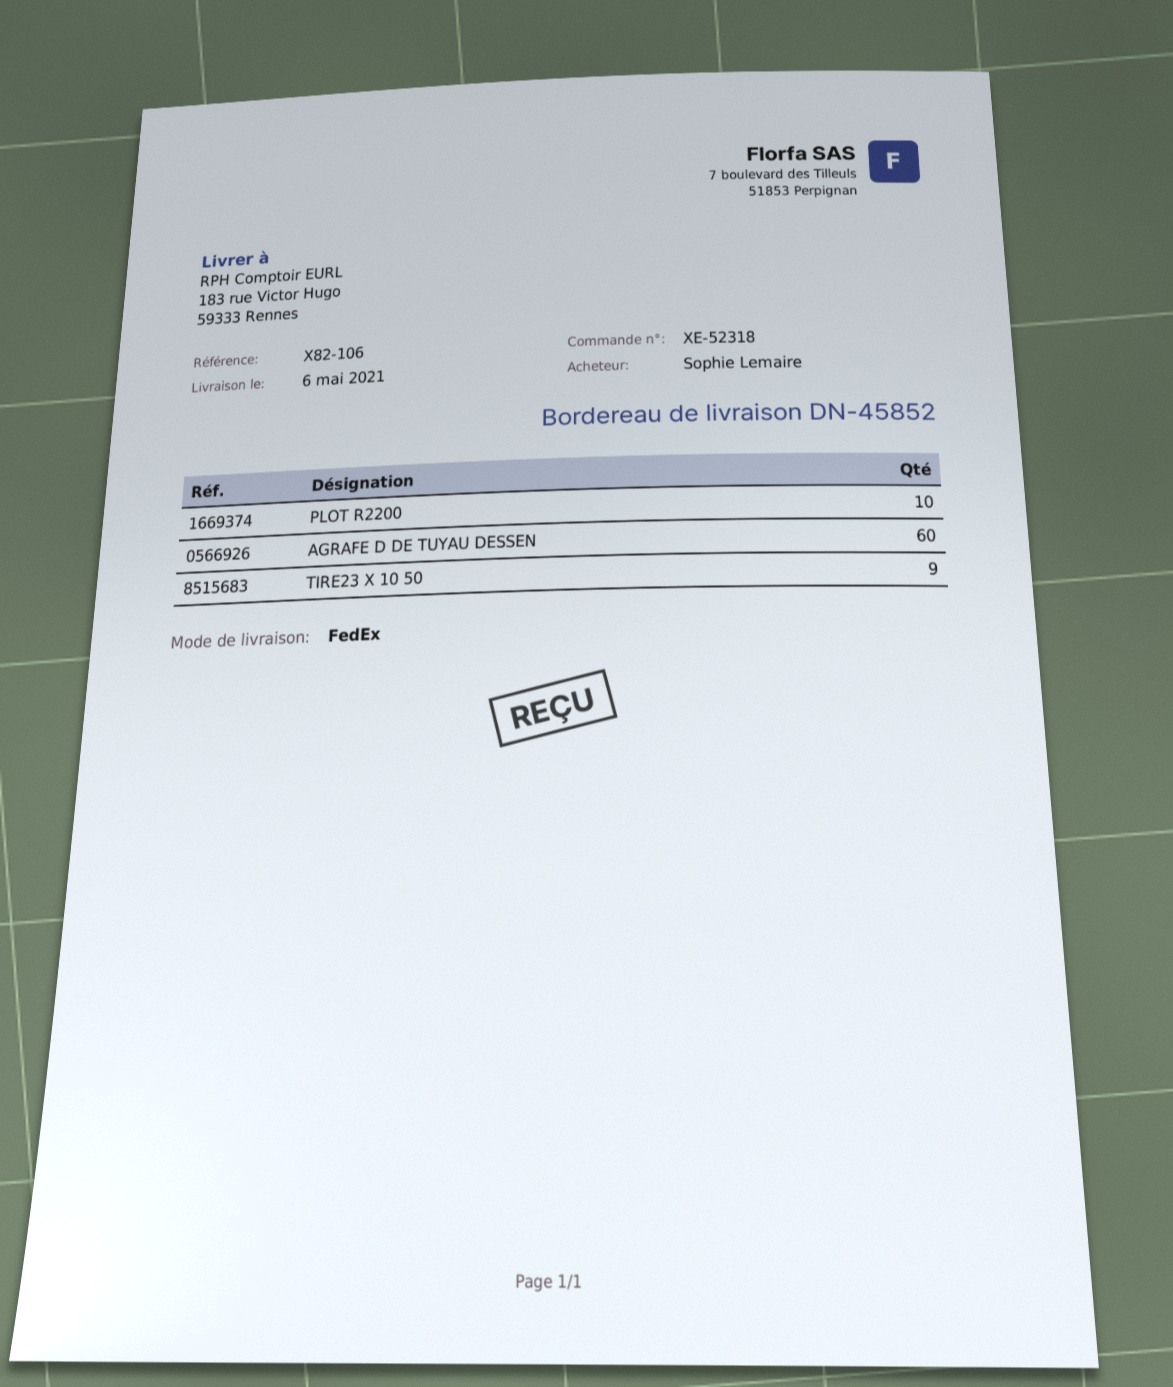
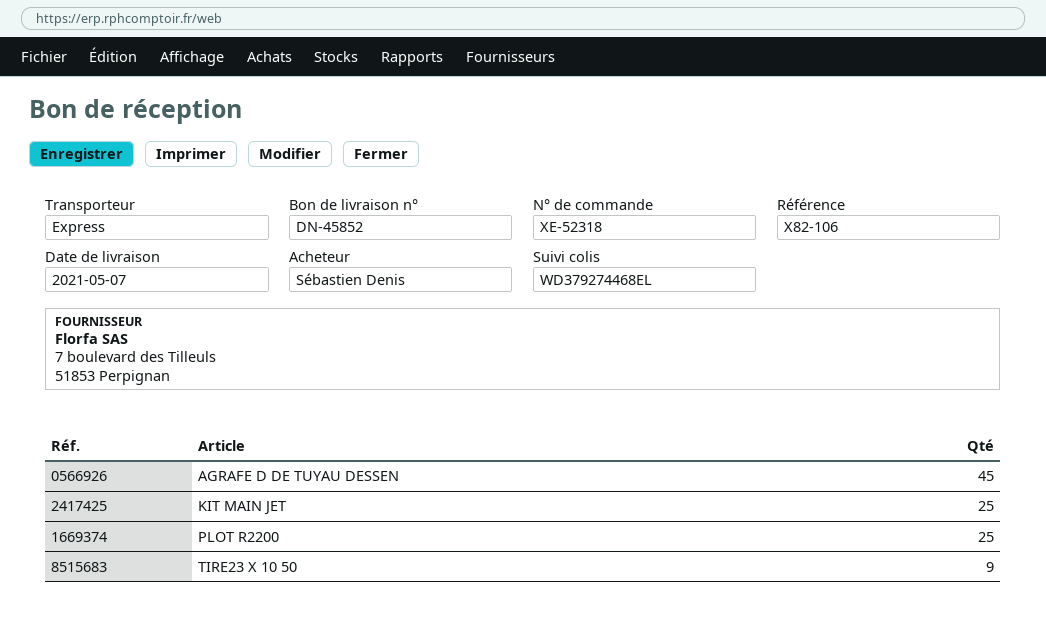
delivery date: 2021-05-06 -> 2021-05-07
ordered by: Sophie Lemaire -> Sébastien Denis
shipping method: FedEx -> express
PLOT R2200: 10 -> 25
AGRAFE D DE TUYAU DESSEN: 60 -> 45
KIT MAIN JET: none -> 25

